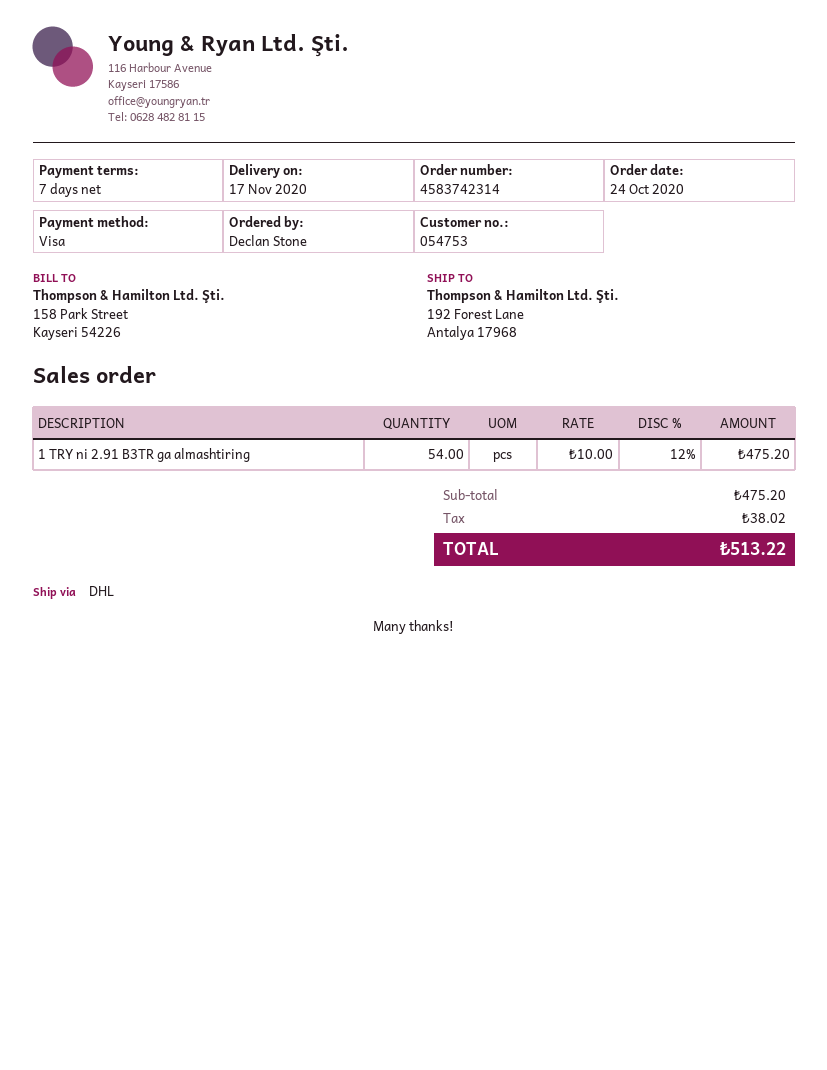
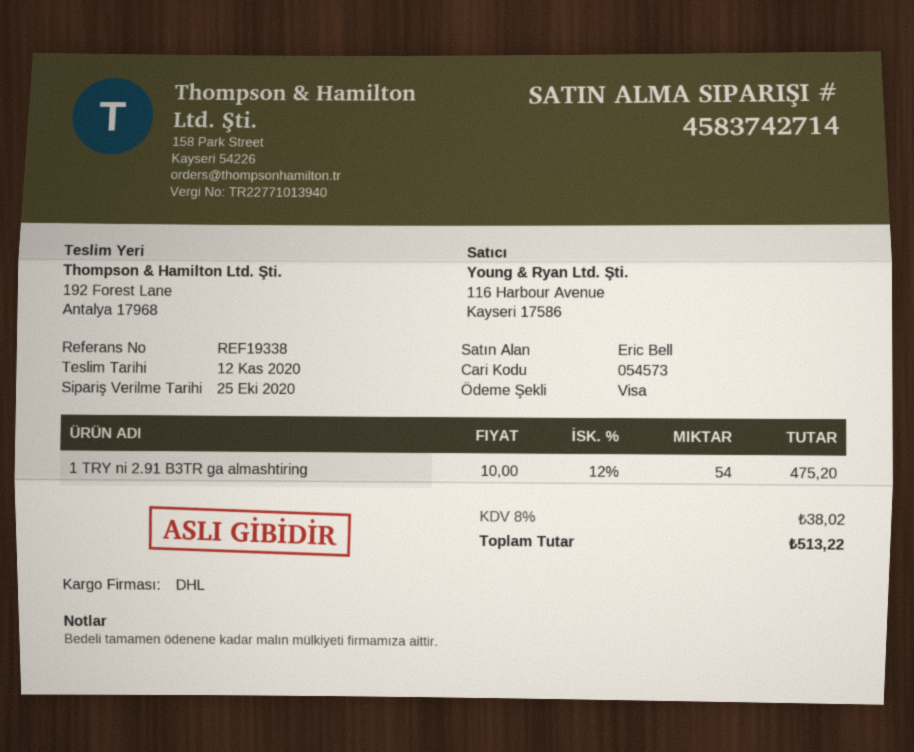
order number: 4583742314 -> 4583742714
order date: 2020-10-24 -> 2020-10-25
delivery date: 2020-11-17 -> 2020-11-12
customer number: 054753 -> 054573
ordered by: Declan Stone -> Eric Bell

